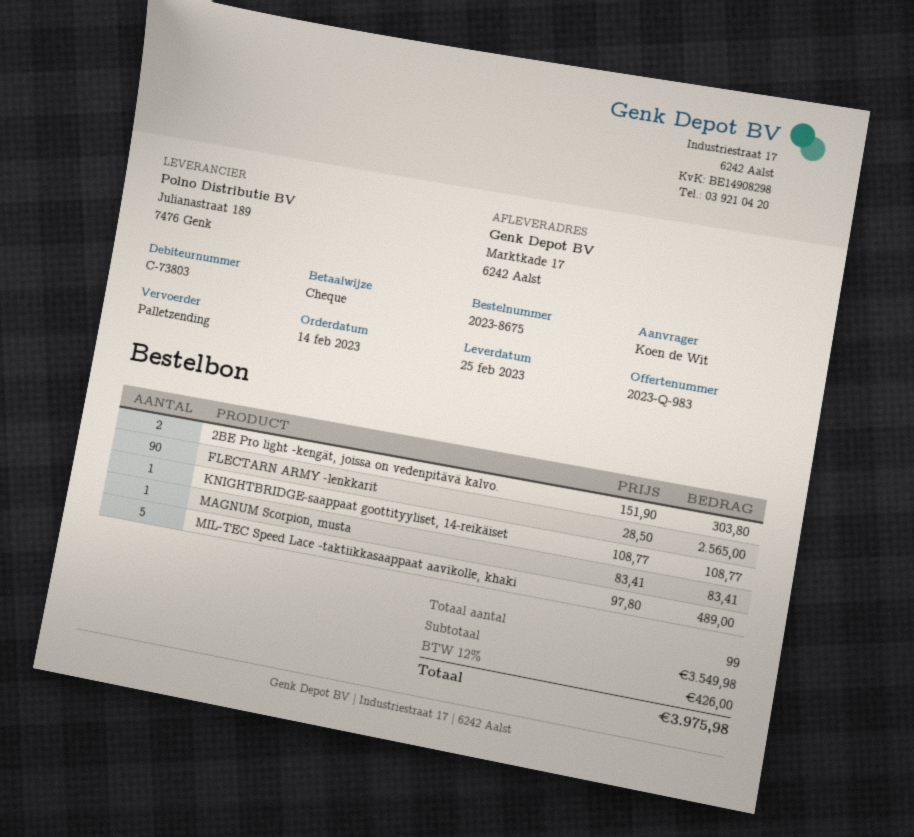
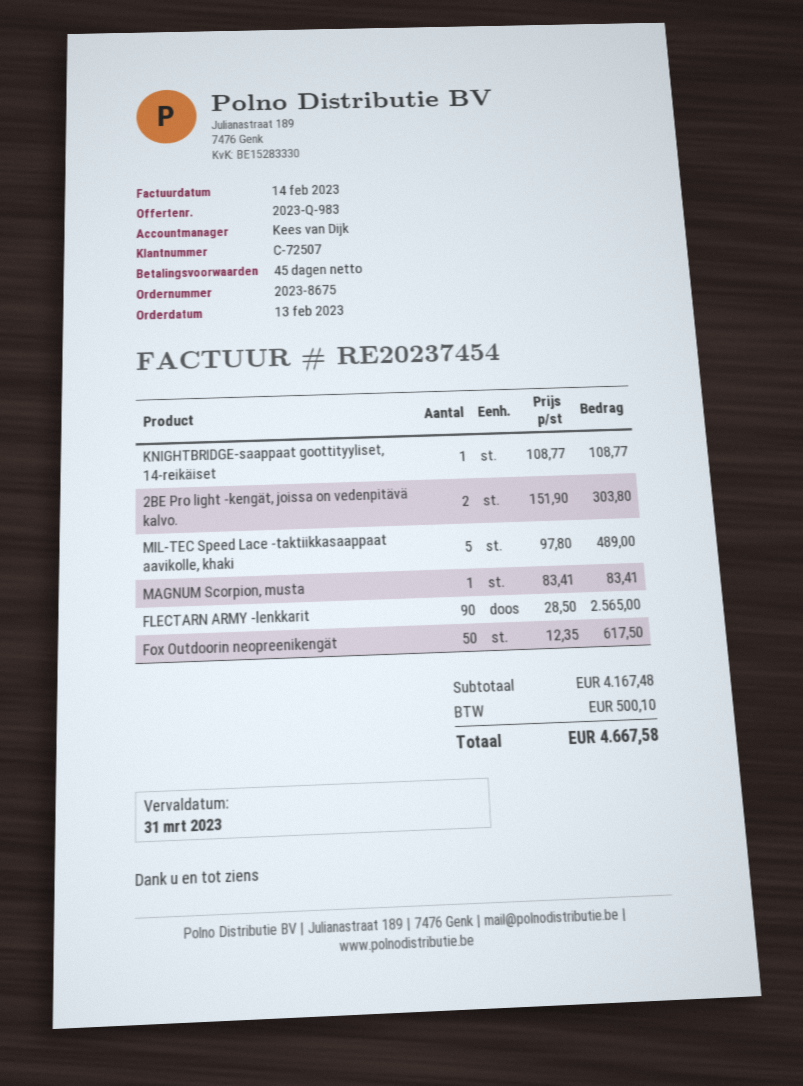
order date: 2023-02-14 -> 2023-02-13
customer number: C-73803 -> C-72507
Fox Outdoorin neopreenikengät: none -> 50 x 12.35 = 617.50
subtotal: 3549.98 -> 4167.48
tax: 426.00 -> 500.10
total: 3975.98 -> 4667.58

